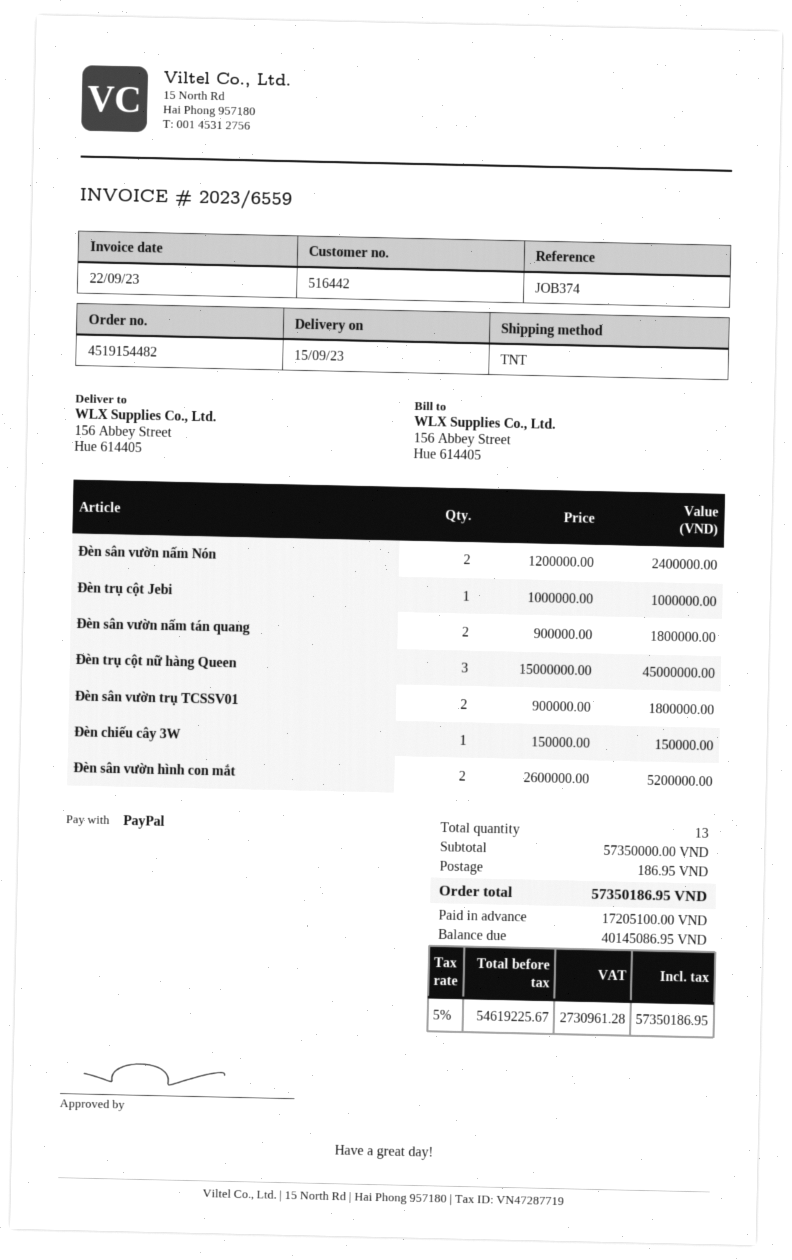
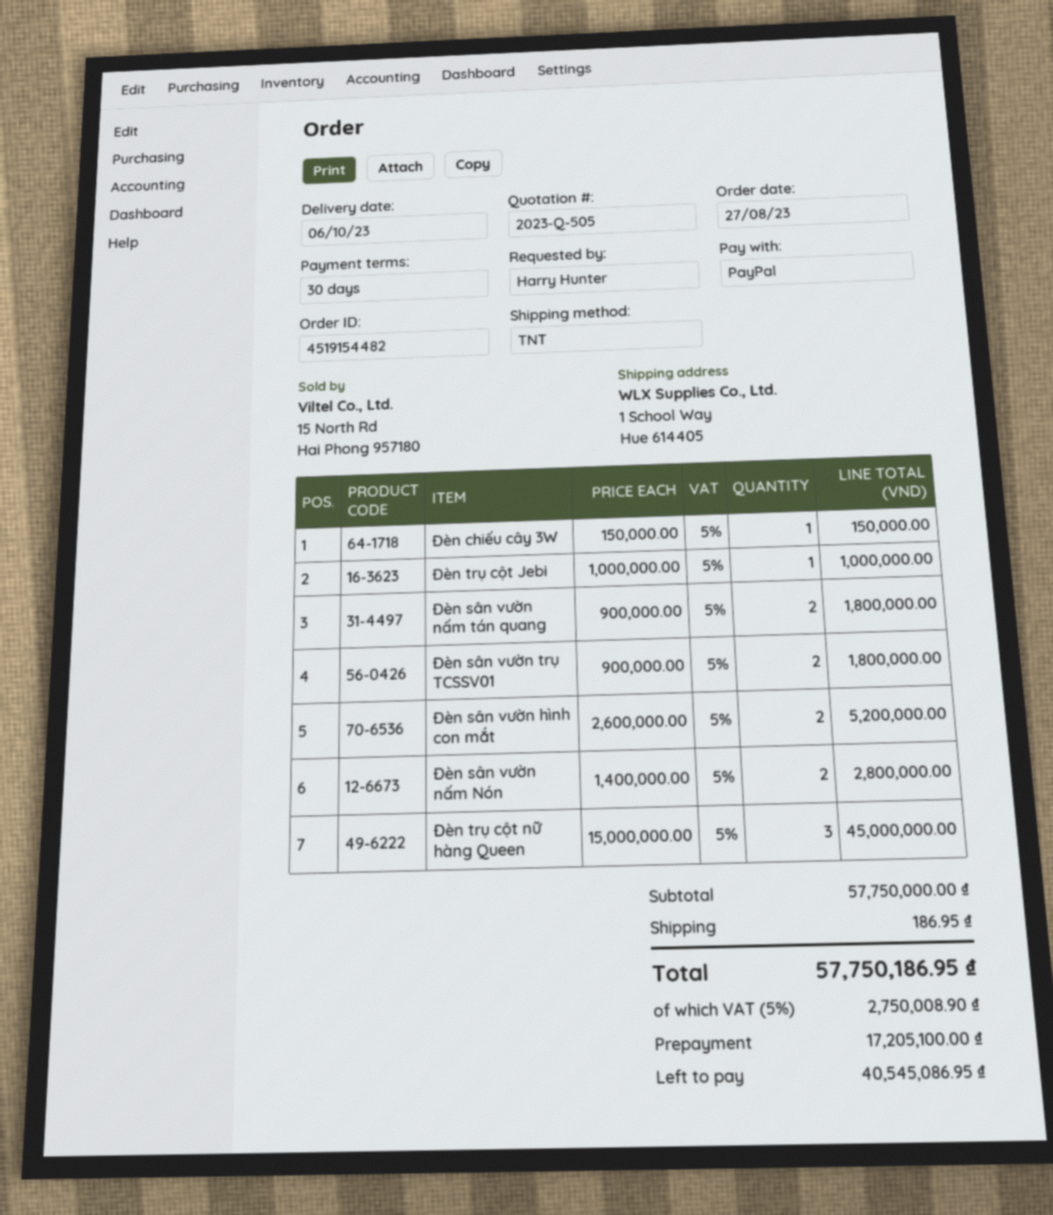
delivery date: 2023-09-15 -> 2023-10-06
ship to: 156 Abbey Street, Hue 614405 -> 1 School Way, Hue 614405
Đèn sân vườn nấm Nón: 2 x 1200000.00 = 2400000.00 -> 2 x 1400000.00 = 2800000.00
subtotal: 57350000.00 -> 57750000.00
tax: 5% = 2730961.28 -> 5% = 2750008.90
total: 57350186.95 -> 57750186.95
balance: 40145086.95 -> 40545086.95

